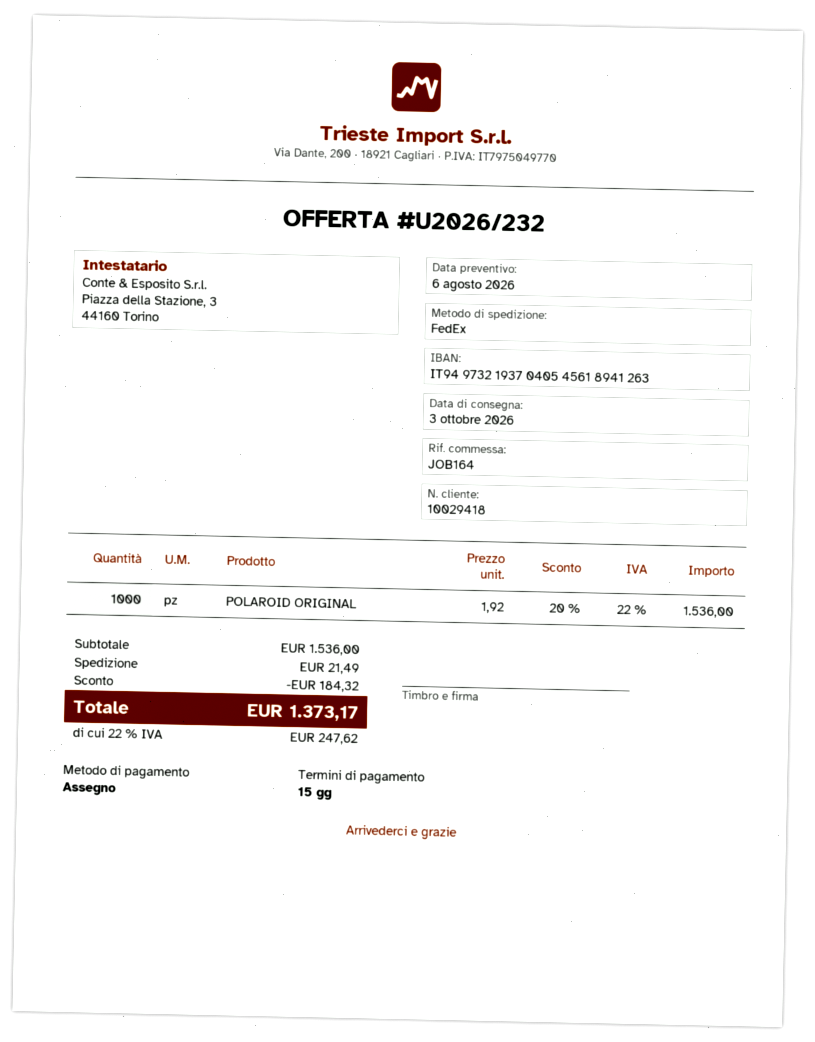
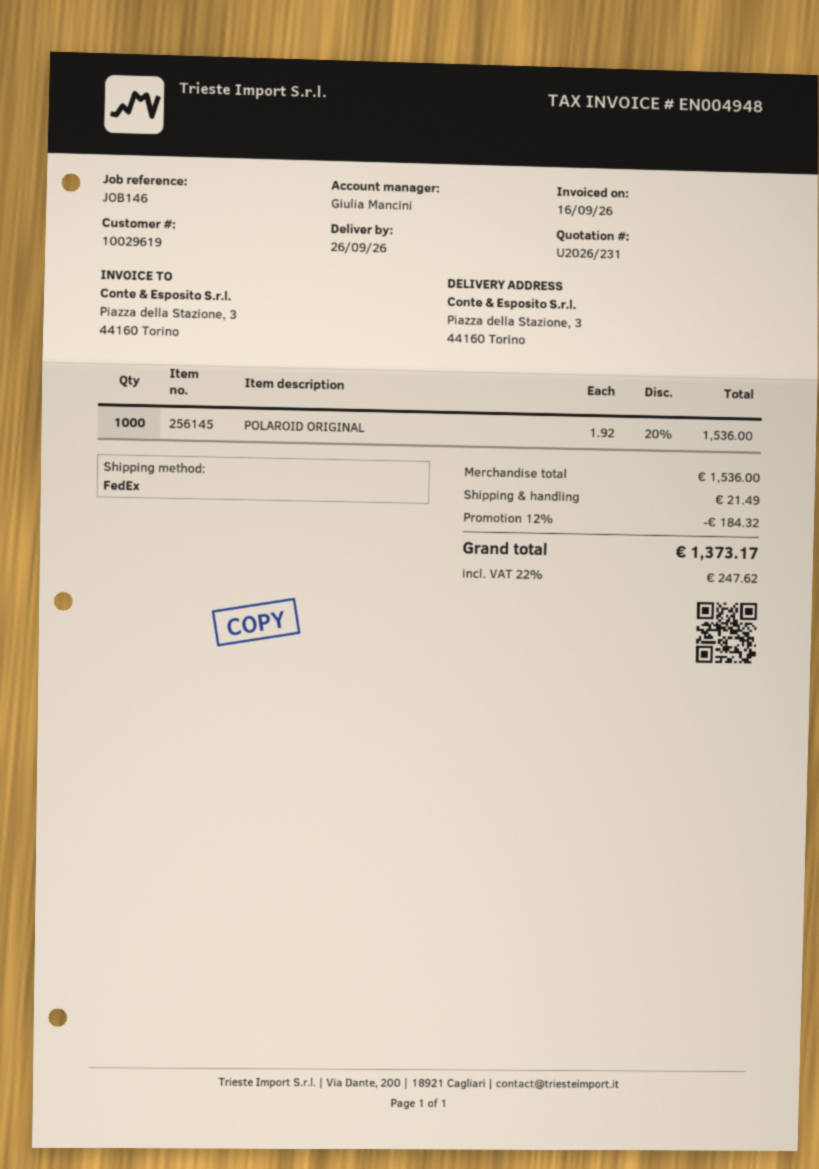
quote number: U2026/232 -> U2026/231
delivery date: 2026-10-03 -> 2026-09-26
customer number: 10029418 -> 10029619
reference: JOB164 -> JOB146

